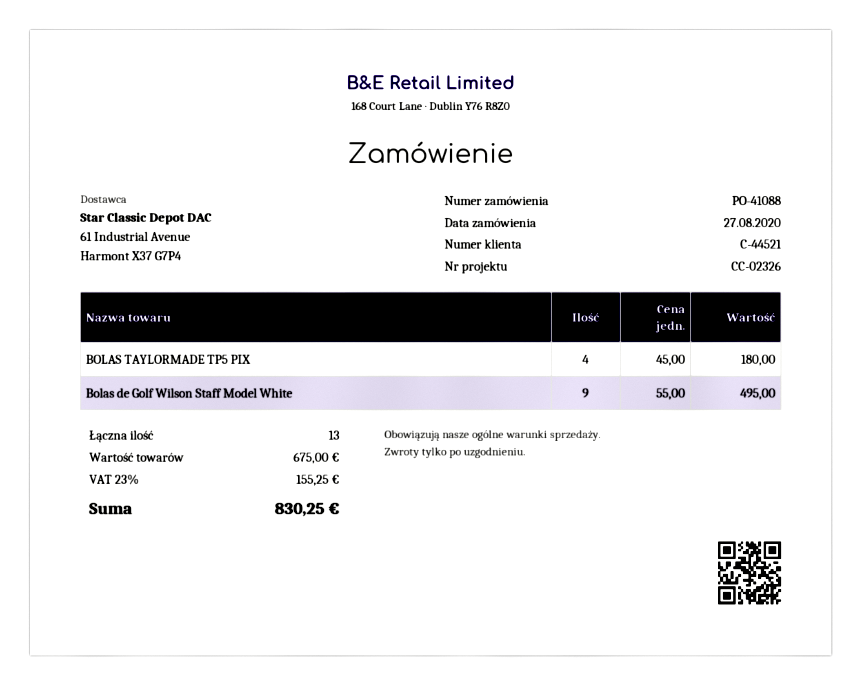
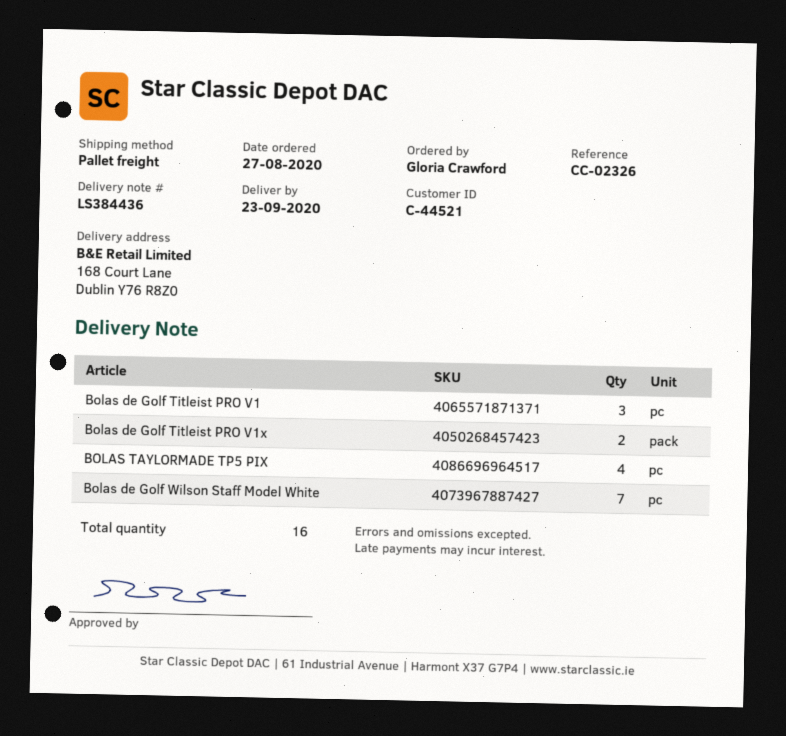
Bolas de Golf Wilson Staff Model White: 9 -> 7
Bolas de Golf Titleist PRO V1: none -> 3
Bolas de Golf Titleist PRO V1x: none -> 2
total quantity: 13 -> 16

